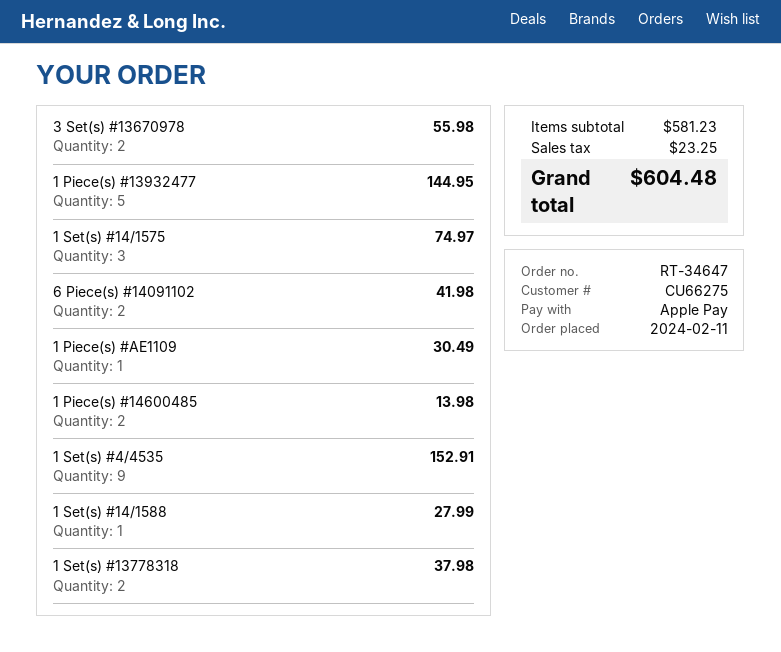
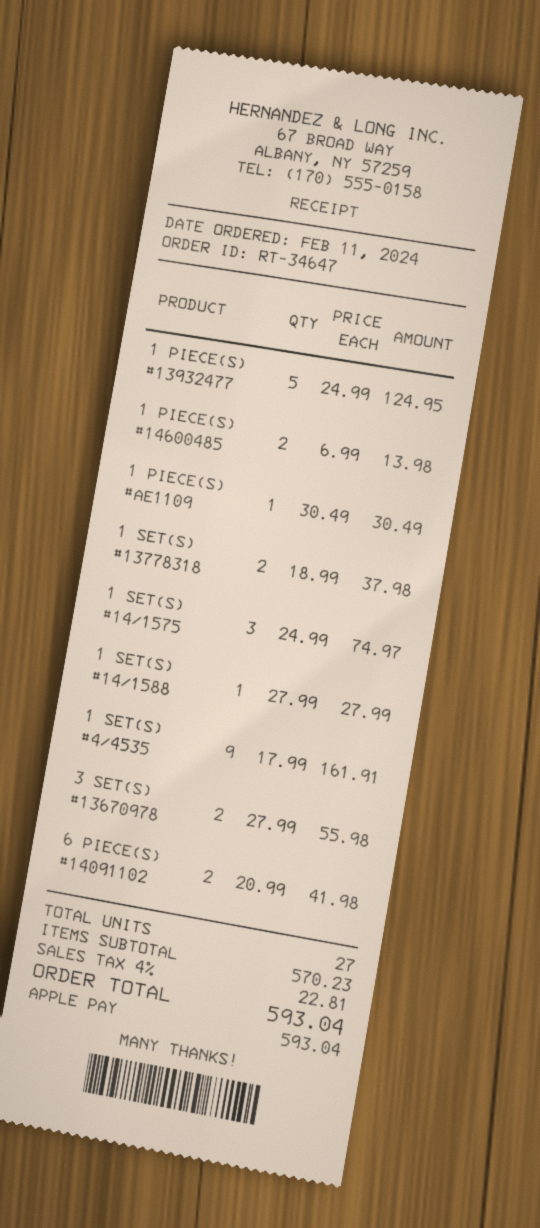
1 Piece(s) #13932477: 5 for 144.95 -> 5 for 124.95
1 Set(s) #4/4535: 9 for 152.91 -> 9 for 161.91
subtotal: 581.23 -> 570.23
tax: 23.25 -> 22.81
total: 604.48 -> 593.04

